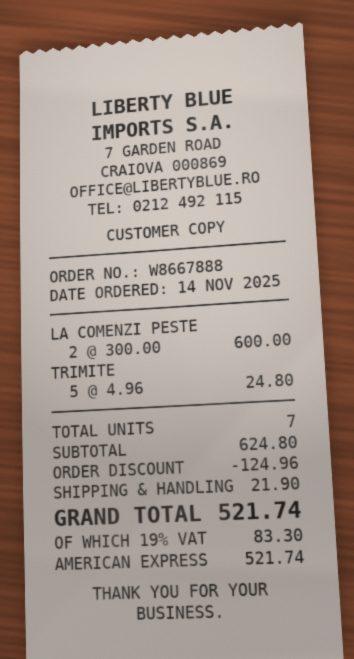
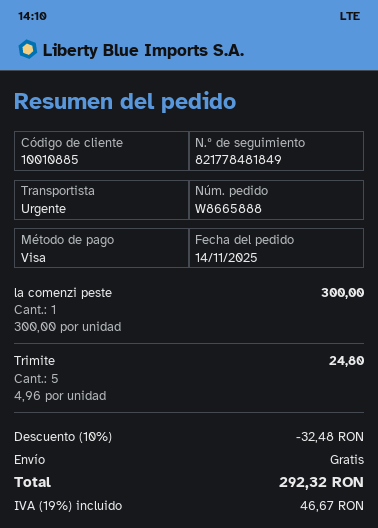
order number: W8667888 -> W8665888
payment method: American Express -> Visa
LA COMENZI PESTE: 2 x 300.00 = 600.00 -> 1 x 300.00 = 300.00
discount: 124.96 -> 32.48
shipping: 21.90 -> 0.00
tax: 19% = 83.30 -> 19% = 46.67
total: 521.74 -> 292.32

